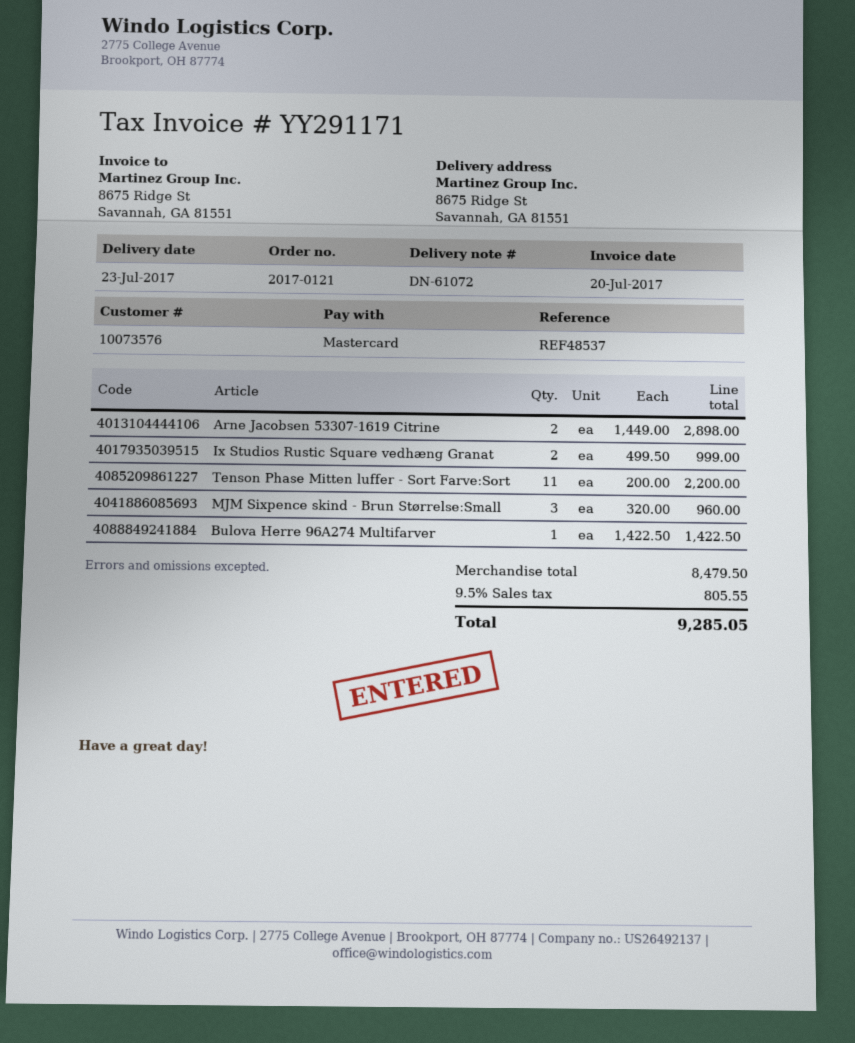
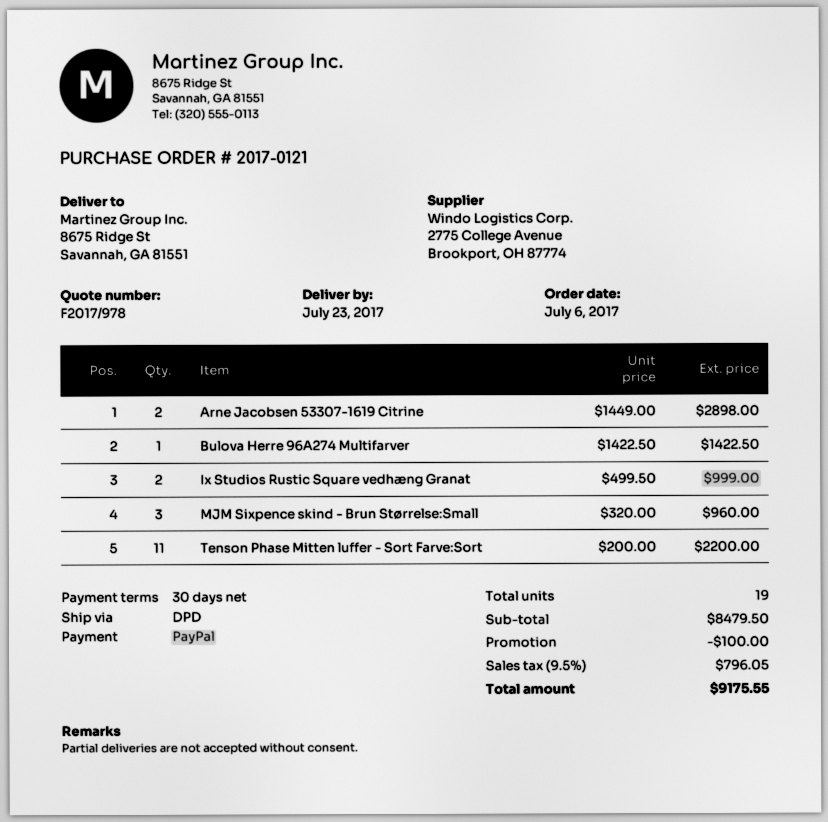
payment method: Mastercard -> PayPal
discount: none -> 100.00
tax: 9.5% = 805.55 -> 9.5% = 796.05
total: 9285.05 -> 9175.55

